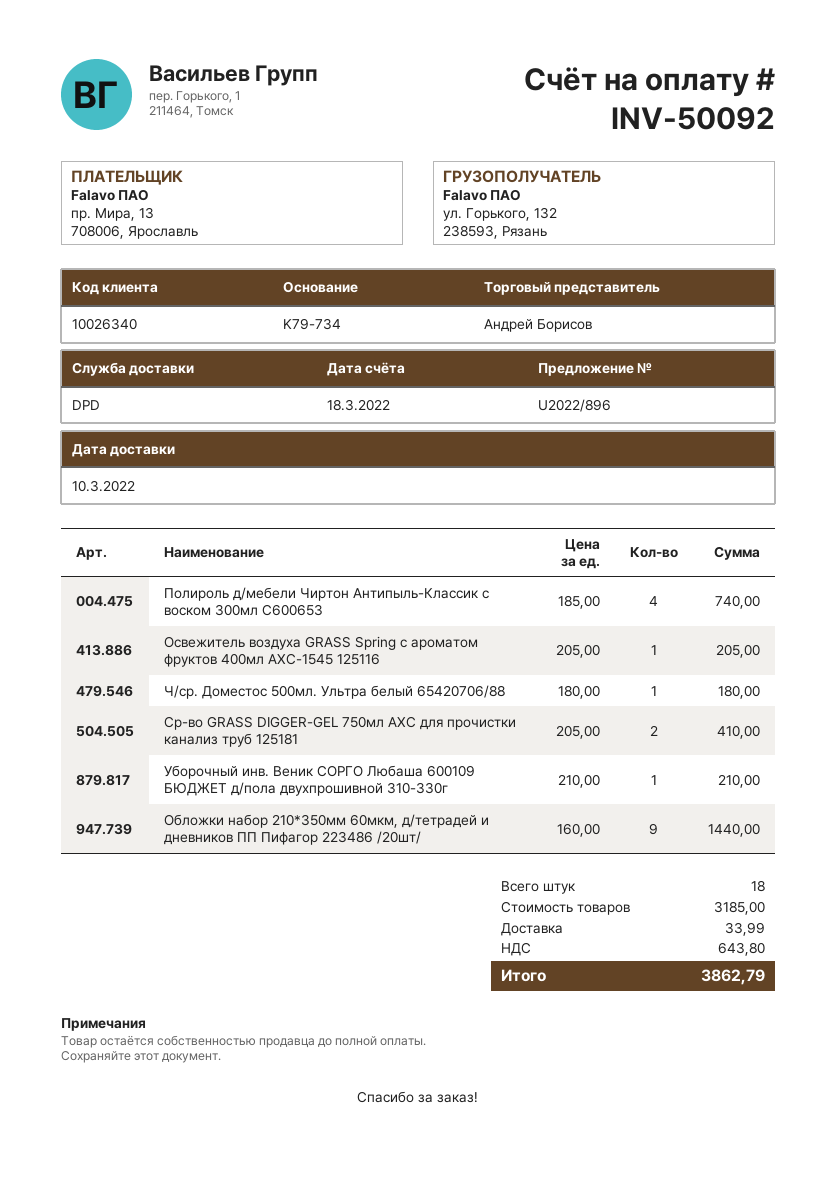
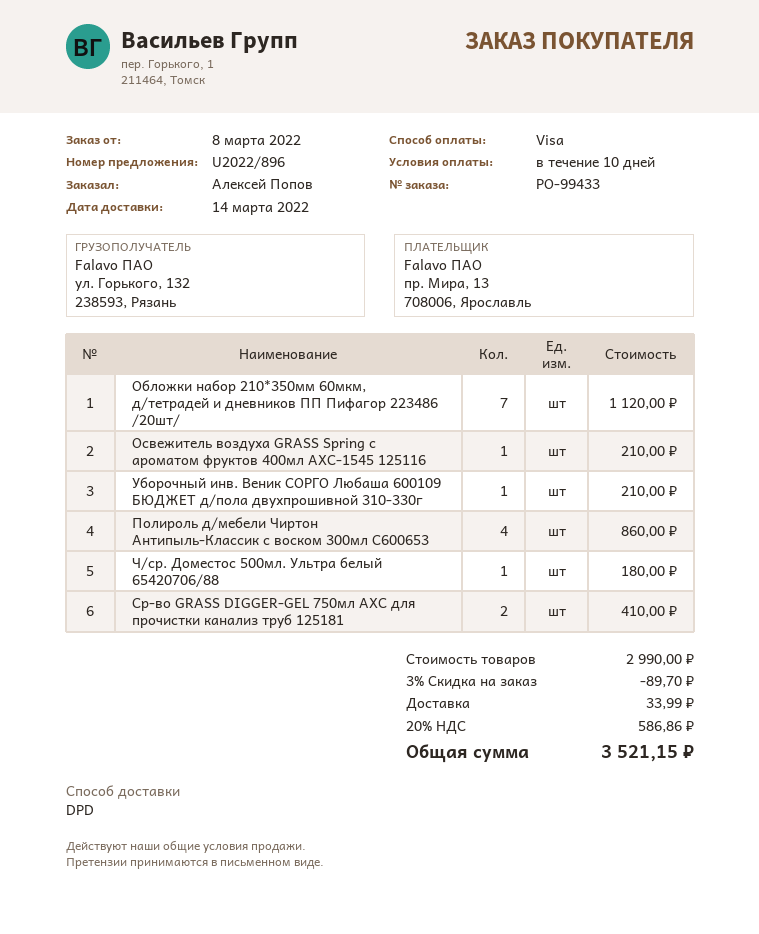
delivery date: 2022-03-10 -> 2022-03-14
Полироль д/мебели Чиртон Антипыль-Классик с воском 300мл С600653: 4 for 740.00 -> 4 for 860.00
Освежитель воздуха GRASS Spring с ароматом фруктов 400мл АХС-1545 125116: 1 for 205.00 -> 1 for 210.00
Обложки набор 210*350мм 60мкм, д/тетрадей и дневников ПП Пифагор 223486 /20шт/: 9 for 1440.00 -> 7 for 1120.00
subtotal: 3185.00 -> 2990.00
discount: none -> 3% = 89.70
tax: 643.80 -> 586.86
total: 3862.79 -> 3521.15

